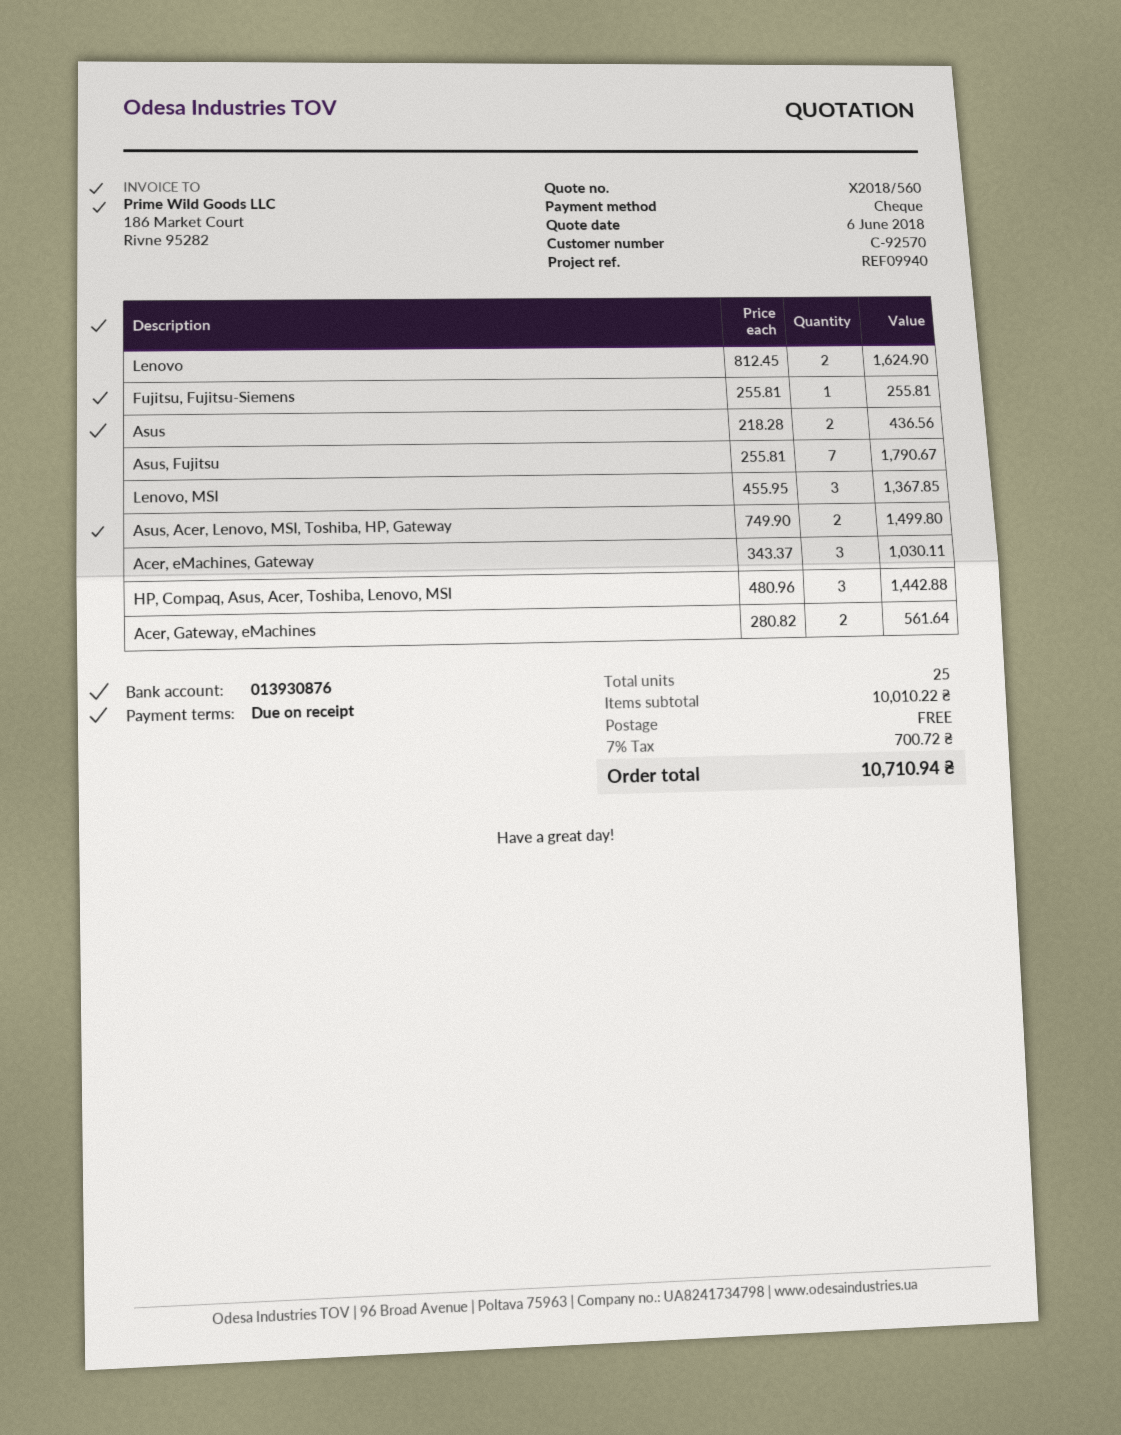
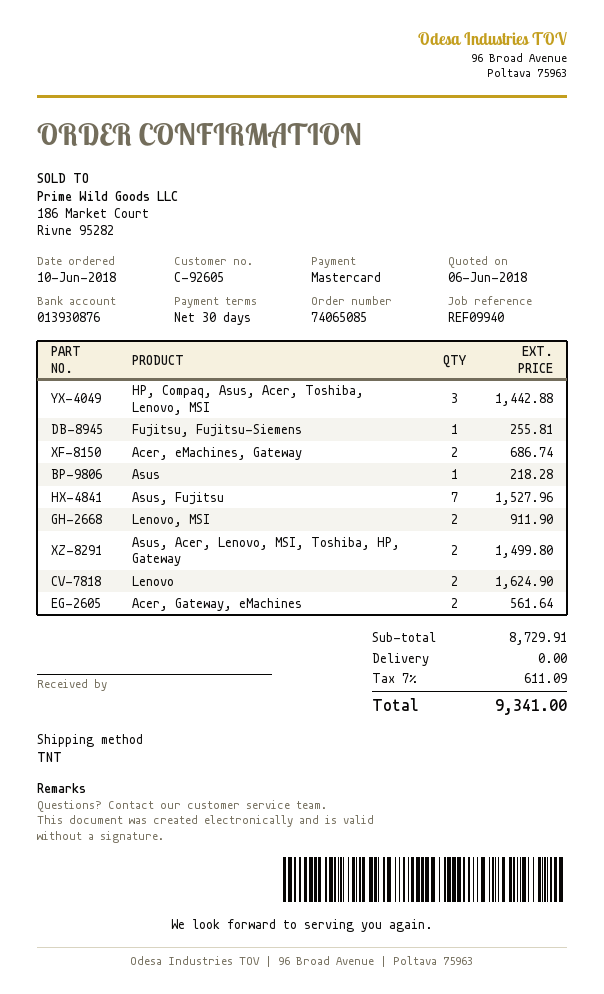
payment terms: on receipt -> 30 days
customer number: C-92570 -> C-92605
payment method: cheque -> Mastercard
Asus: 2 for 436.56 -> 1 for 218.28
Asus, Fujitsu: 7 for 1790.67 -> 7 for 1527.96
Lenovo, MSI: 3 for 1367.85 -> 2 for 911.90
Acer, eMachines, Gateway: 3 for 1030.11 -> 2 for 686.74
subtotal: 10010.22 -> 8729.91
tax: 7% = 700.72 -> 7% = 611.09
total: 10710.94 -> 9341.00

